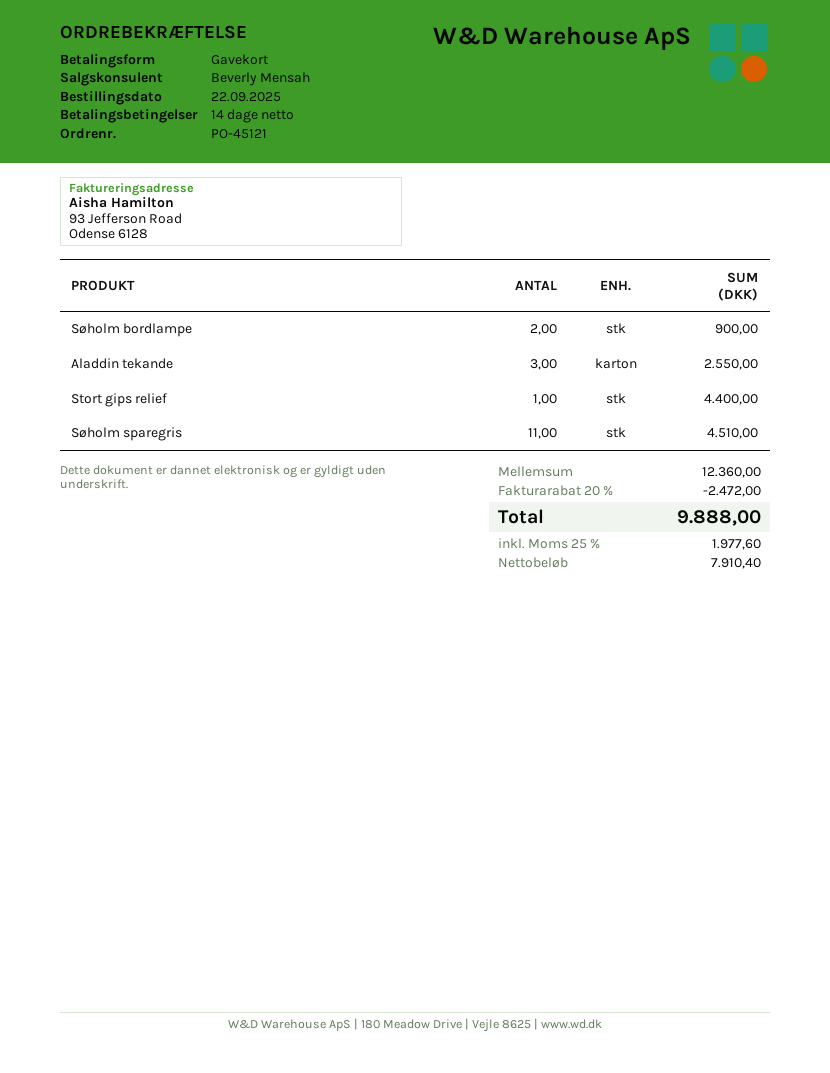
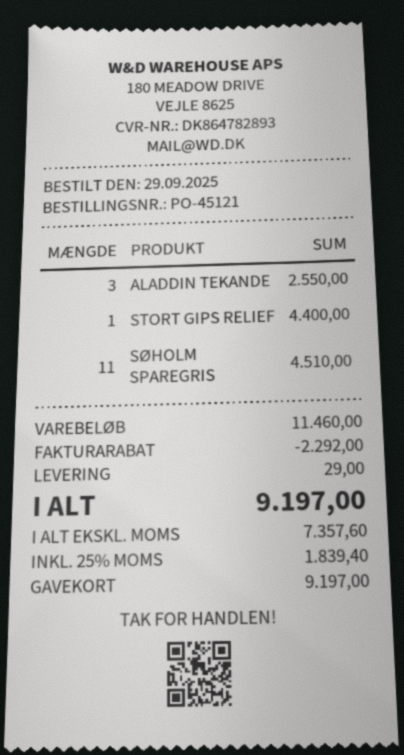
order date: 2025-09-22 -> 2025-09-29
Søholm bordlampe: 2 for 900.00 -> none
subtotal: 12360.00 -> 11460.00
discount: 2472.00 -> 2292.00
shipping: none -> 29.00
net: 7910.40 -> 7357.60
tax: 25% = 1977.60 -> 25% = 1839.40
total: 9888.00 -> 9197.00

